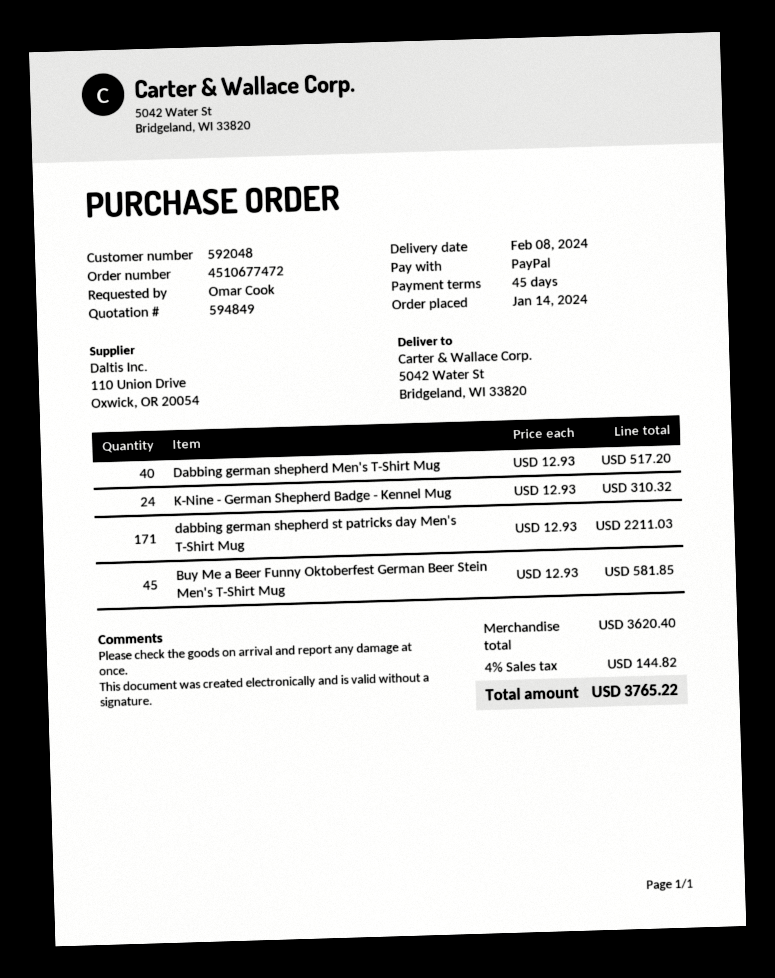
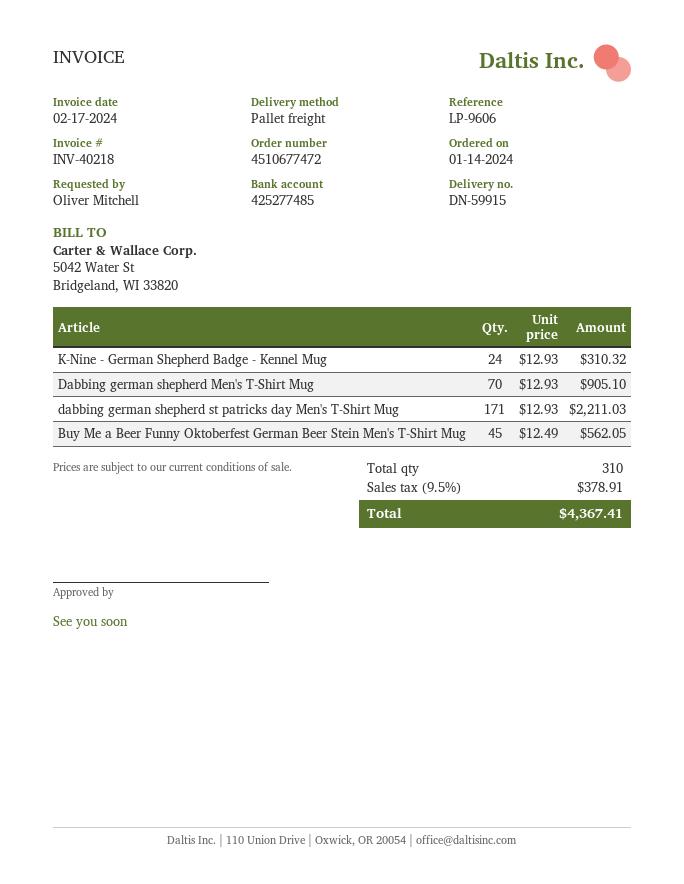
ordered by: Omar Cook -> Oliver Mitchell
Dabbing german shepherd Men's T-Shirt Mug: 40 x 12.93 = 517.20 -> 70 x 12.93 = 905.10
Buy Me a Beer Funny Oktoberfest German Beer Stein Men's T-Shirt Mug: 45 x 12.93 = 581.85 -> 45 x 12.49 = 562.05
tax: 4% = 144.82 -> 9.5% = 378.91
total: 3765.22 -> 4367.41

